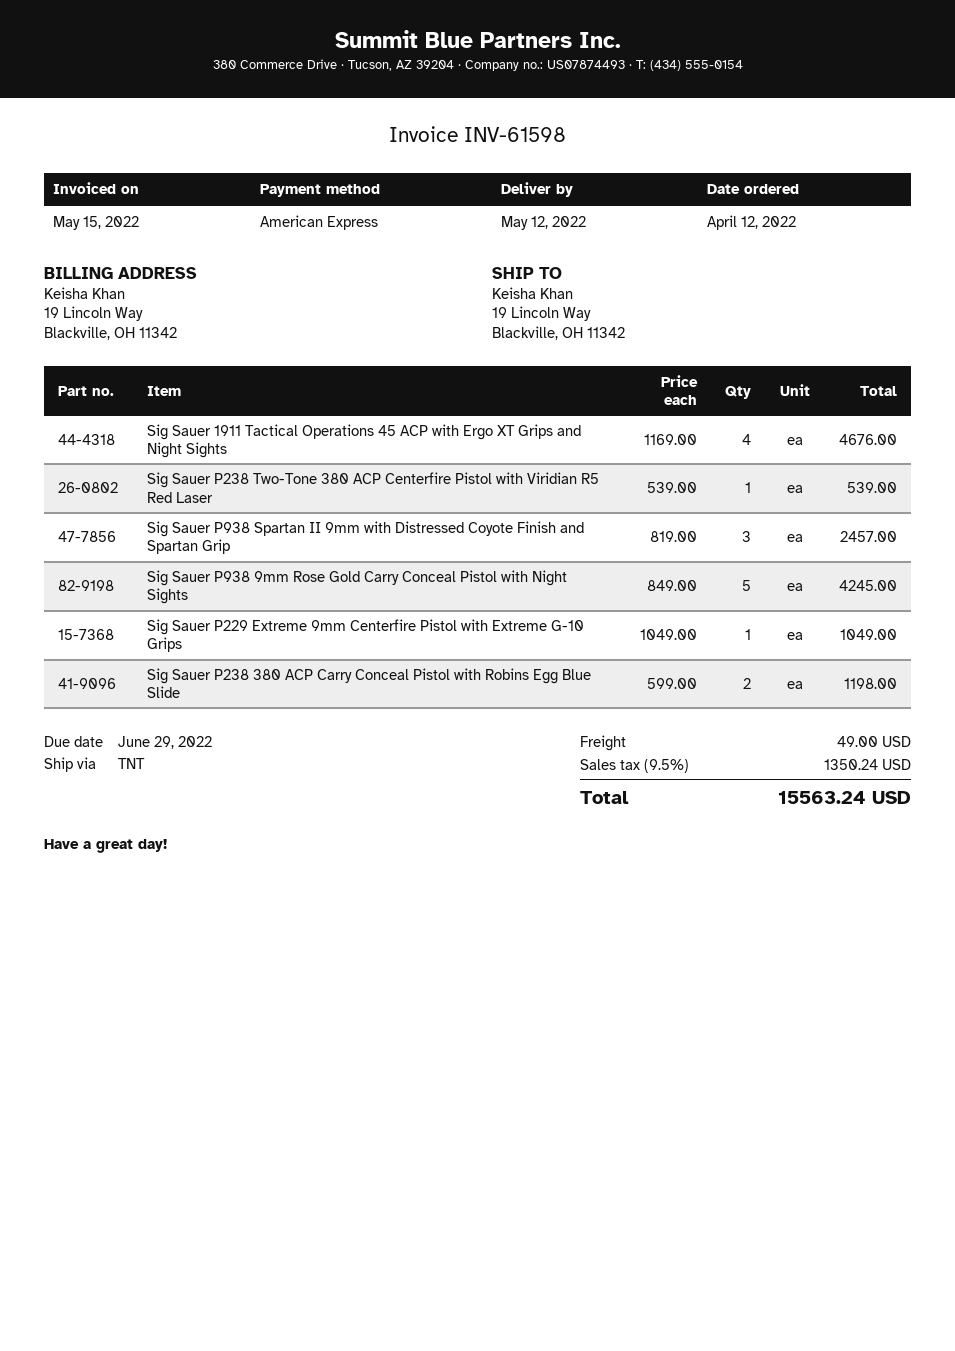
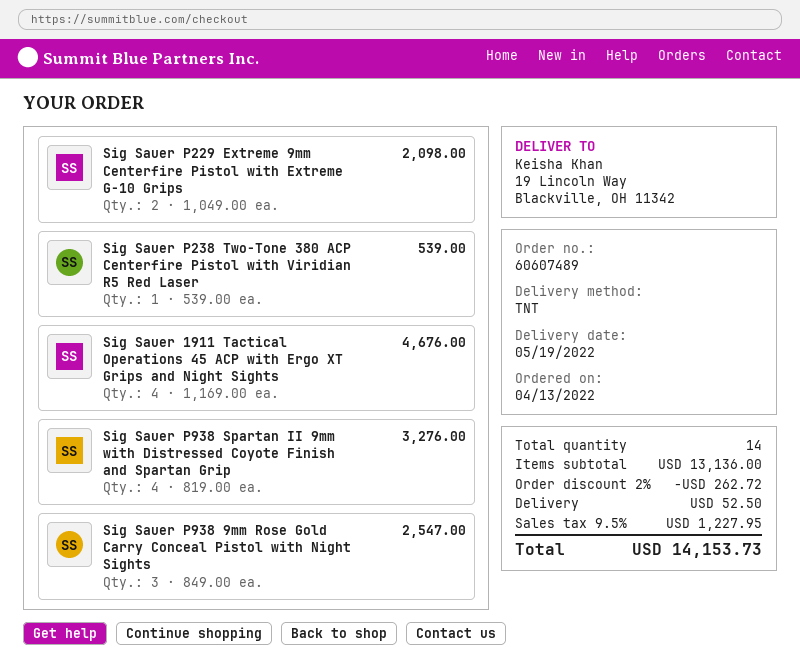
order date: 2022-04-12 -> 2022-04-13
delivery date: 2022-05-12 -> 2022-05-19
Sig Sauer P938 Spartan II 9mm with Distressed Coyote Finish and Spartan Grip: 3 x 819.00 = 2457.00 -> 4 x 819.00 = 3276.00
Sig Sauer P938 9mm Rose Gold Carry Conceal Pistol with Night Sights: 5 x 849.00 = 4245.00 -> 3 x 849.00 = 2547.00
Sig Sauer P229 Extreme 9mm Centerfire Pistol with Extreme G-10 Grips: 1 x 1049.00 = 1049.00 -> 2 x 1049.00 = 2098.00
Sig Sauer P238 380 ACP Carry Conceal Pistol with Robins Egg Blue Slide: 2 x 599.00 = 1198.00 -> none
discount: none -> 2% = 262.72
shipping: 49.00 -> 52.50
tax: 9.5% = 1350.24 -> 9.5% = 1227.95
total: 15563.24 -> 14153.73

